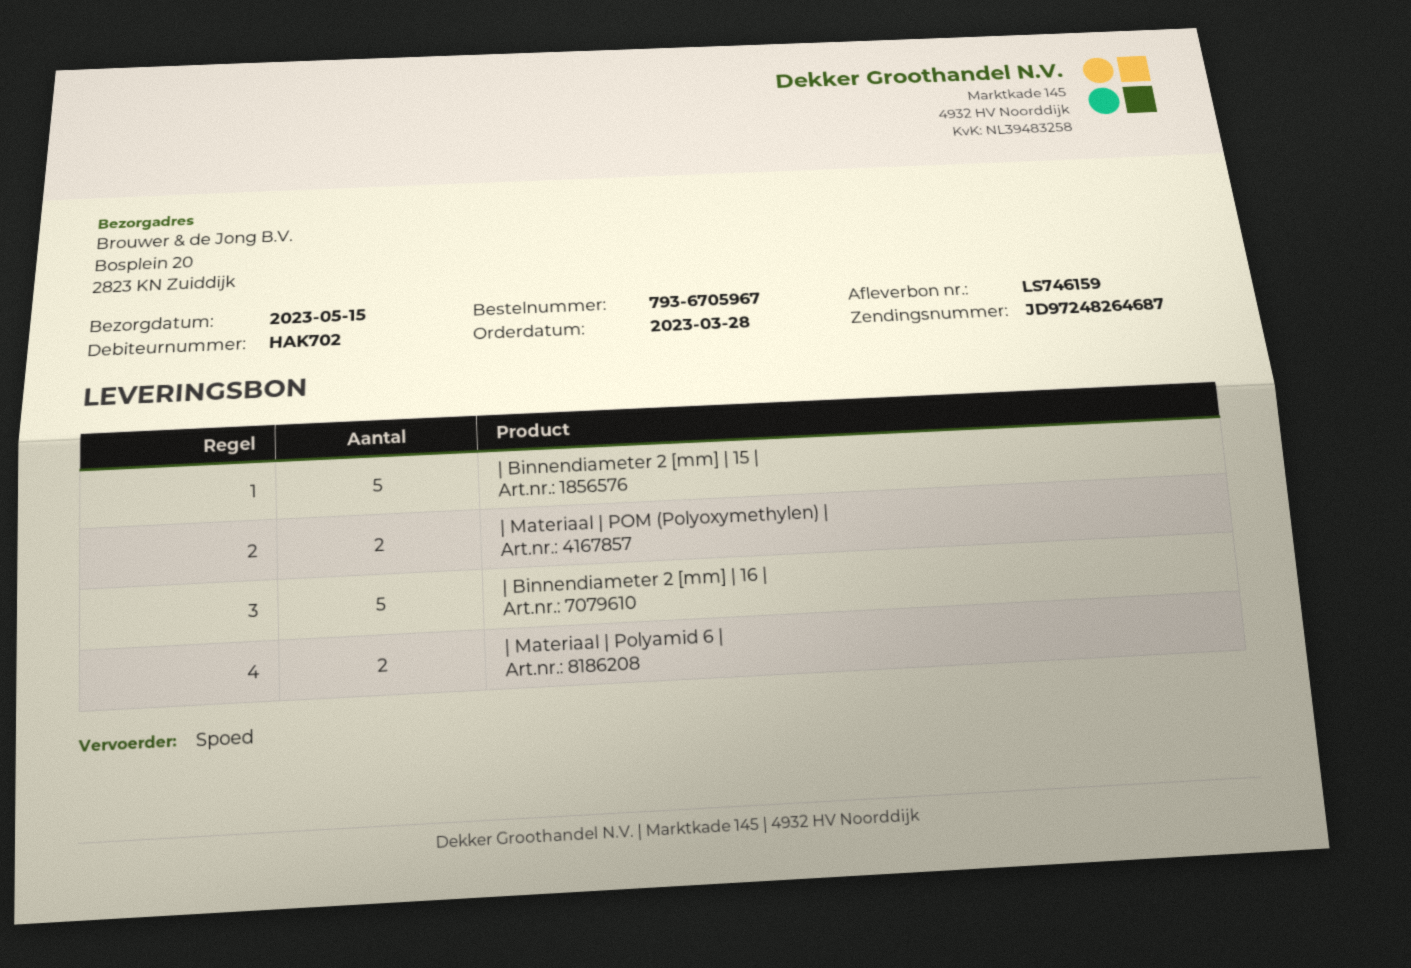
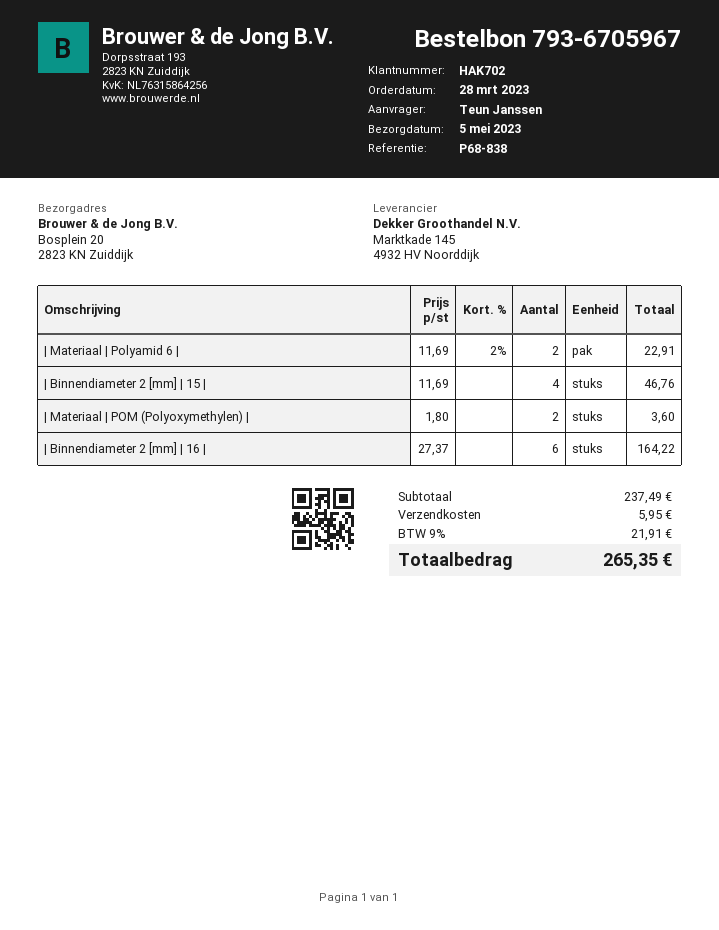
delivery date: 2023-05-15 -> 2023-05-05
| Binnendiameter 2 [mm] | 15 |: 5 -> 4
| Binnendiameter 2 [mm] | 16 |: 5 -> 6

